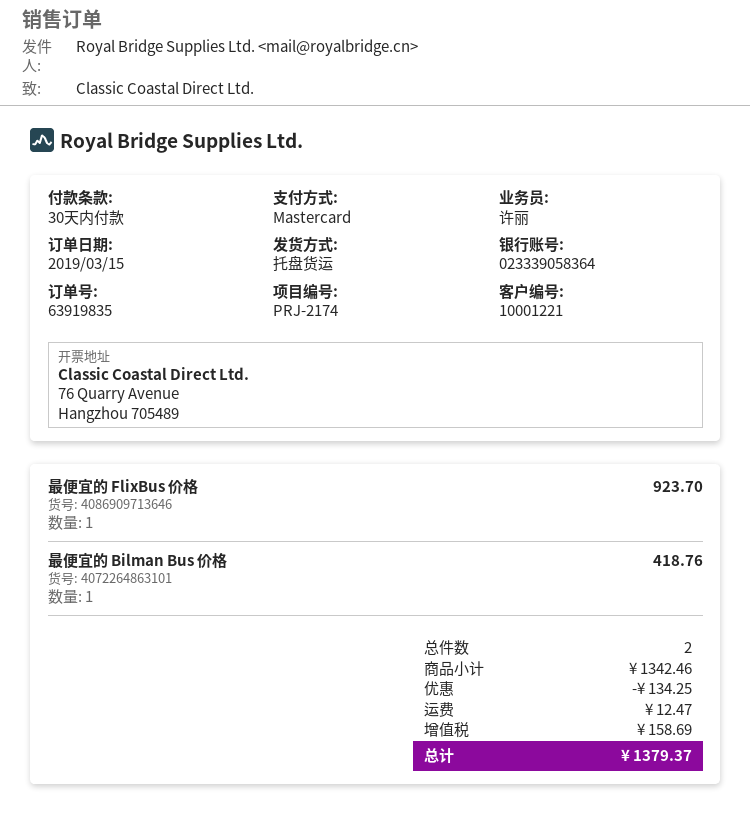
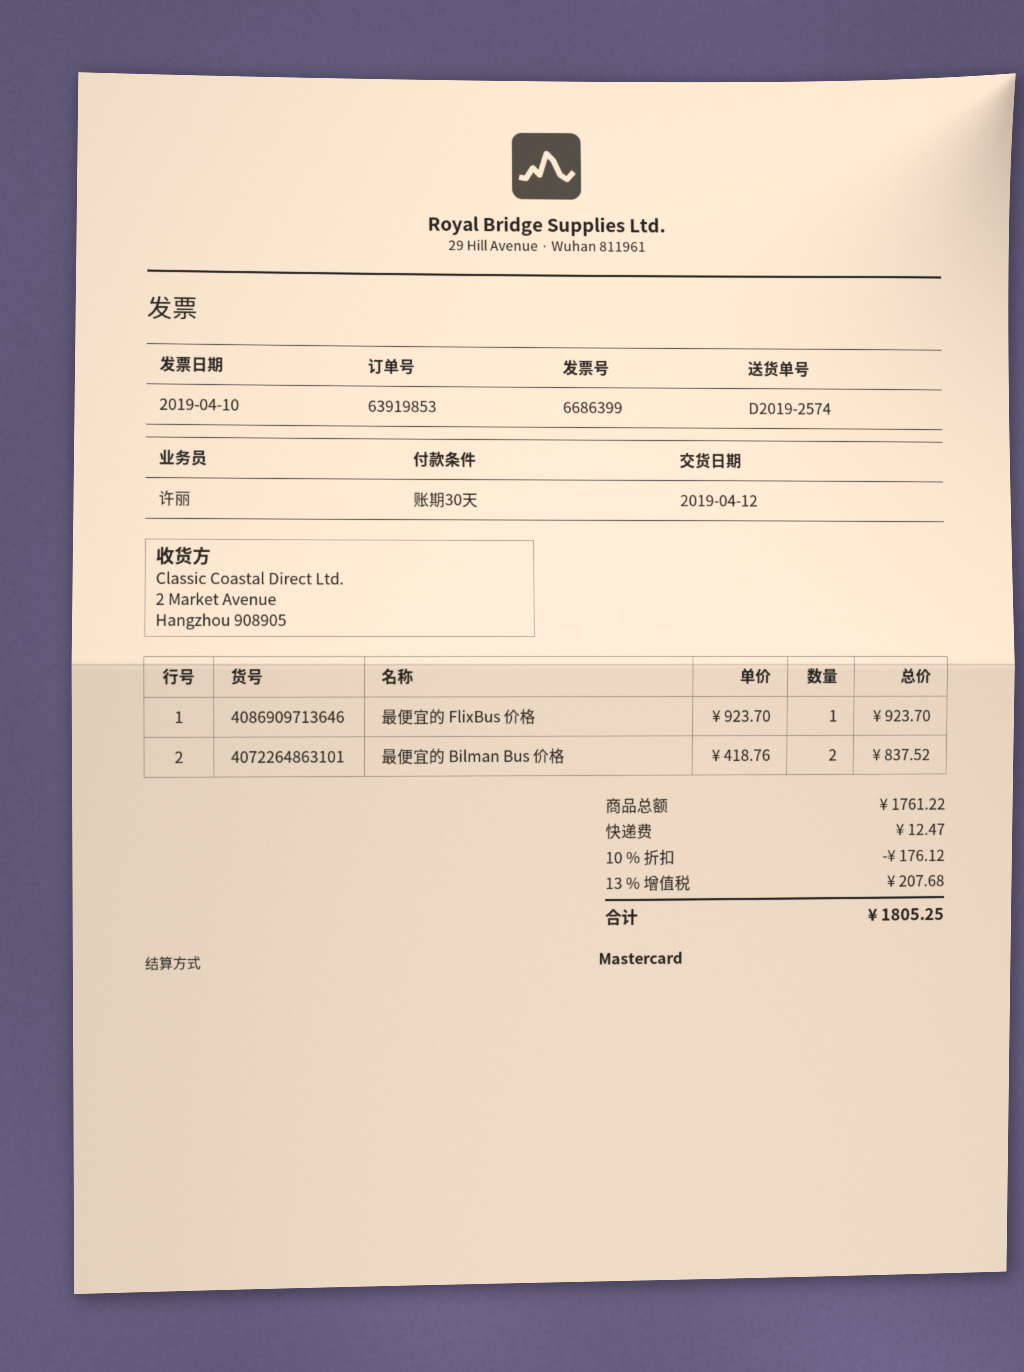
order number: 63919835 -> 63919853
最便宜的 Bilman Bus 价格: 1 for 418.76 -> 2 for 837.52
subtotal: 1342.46 -> 1761.22
discount: 134.25 -> 176.12
tax: 158.69 -> 207.68
total: 1379.37 -> 1805.25

